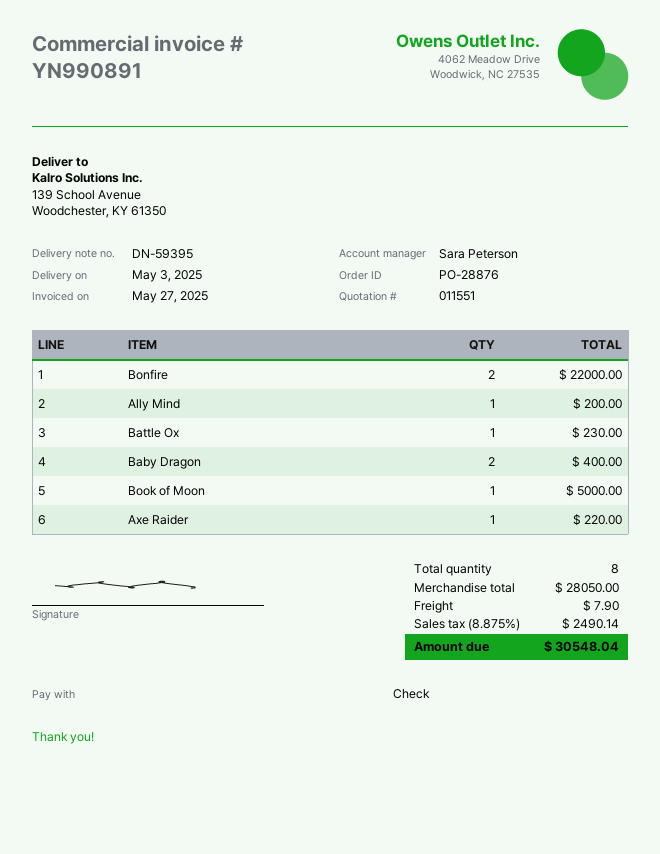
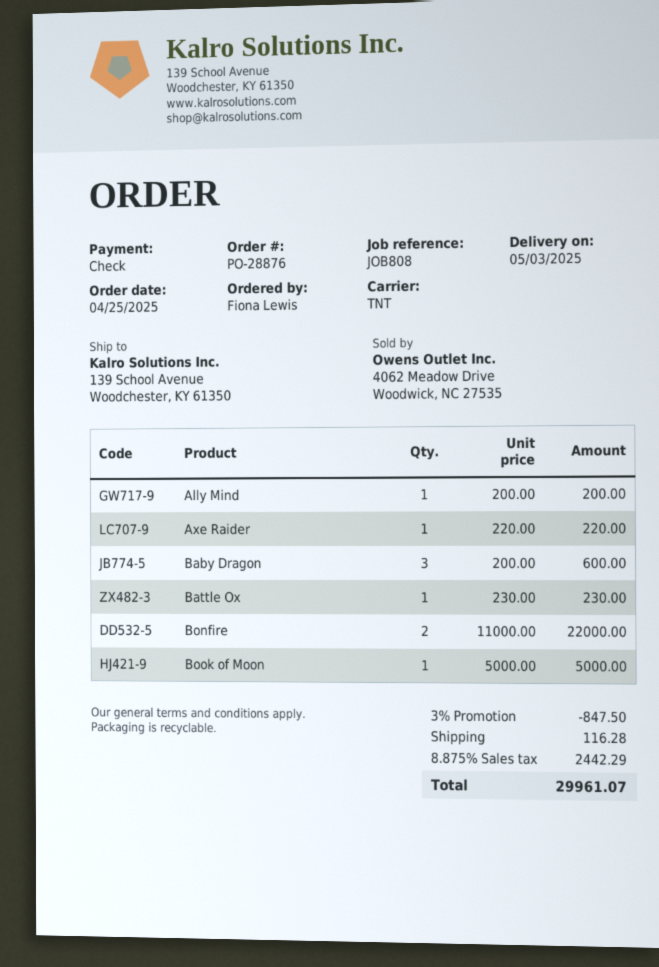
Baby Dragon: 2 for 400.00 -> 3 for 600.00
discount: none -> 3% = 847.50
shipping: 7.90 -> 116.28
tax: 8.875% = 2490.14 -> 8.875% = 2442.29
total: 30548.04 -> 29961.07

